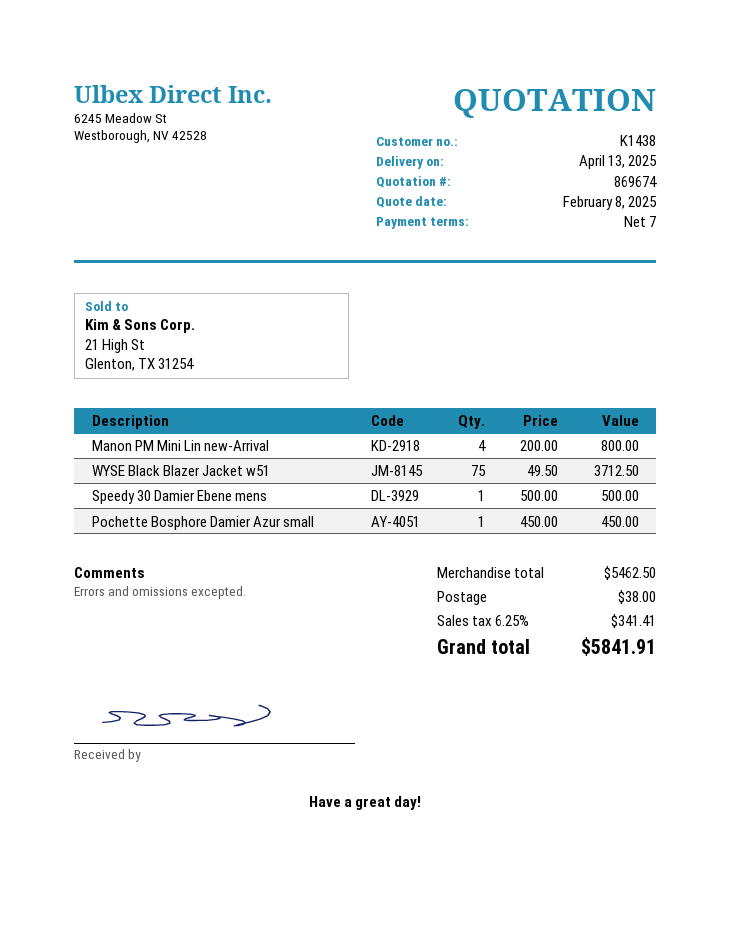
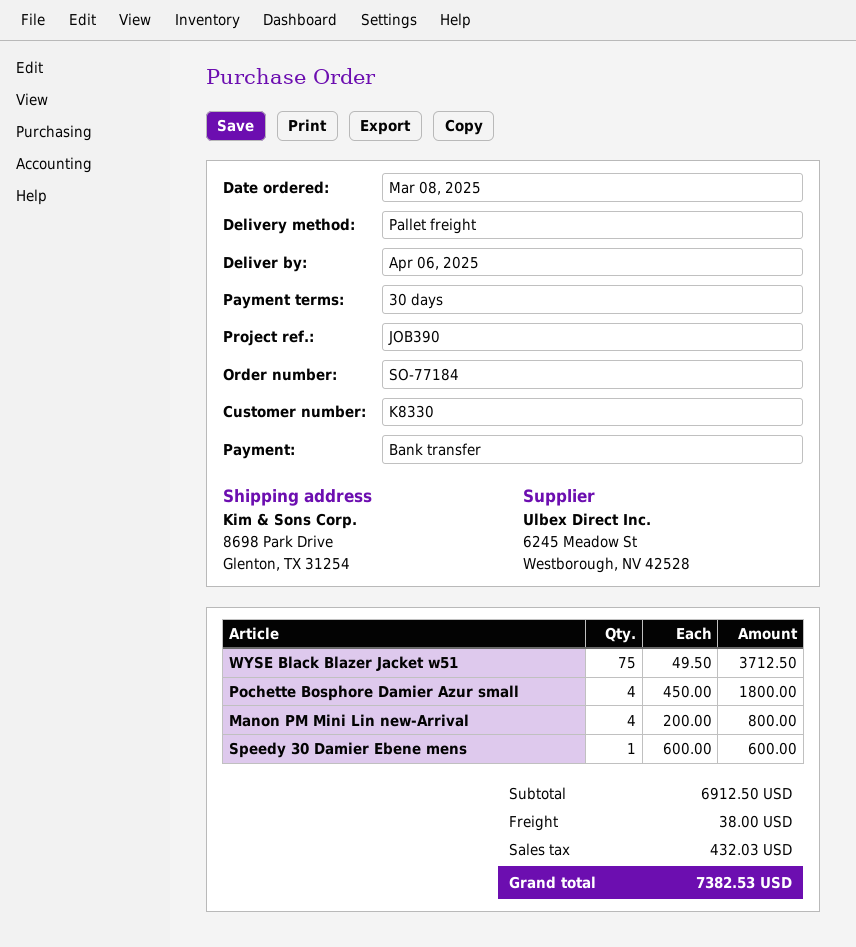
delivery date: 2025-04-13 -> 2025-04-06
payment terms: 7 days -> 30 days
customer number: K1438 -> K8330
Speedy 30 Damier Ebene mens: 1 x 500.00 = 500.00 -> 1 x 600.00 = 600.00
Pochette Bosphore Damier Azur small: 1 x 450.00 = 450.00 -> 4 x 450.00 = 1800.00
subtotal: 5462.50 -> 6912.50
tax: 341.41 -> 432.03
total: 5841.91 -> 7382.53

